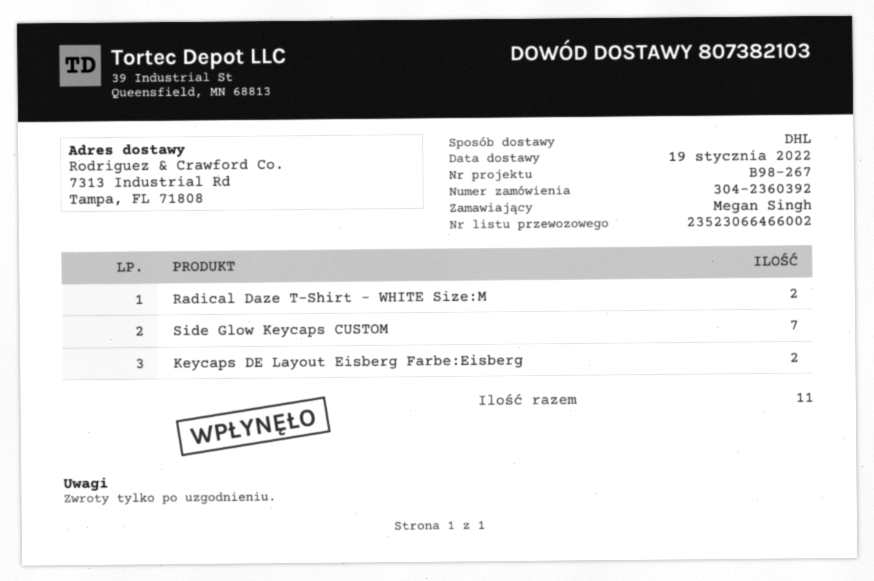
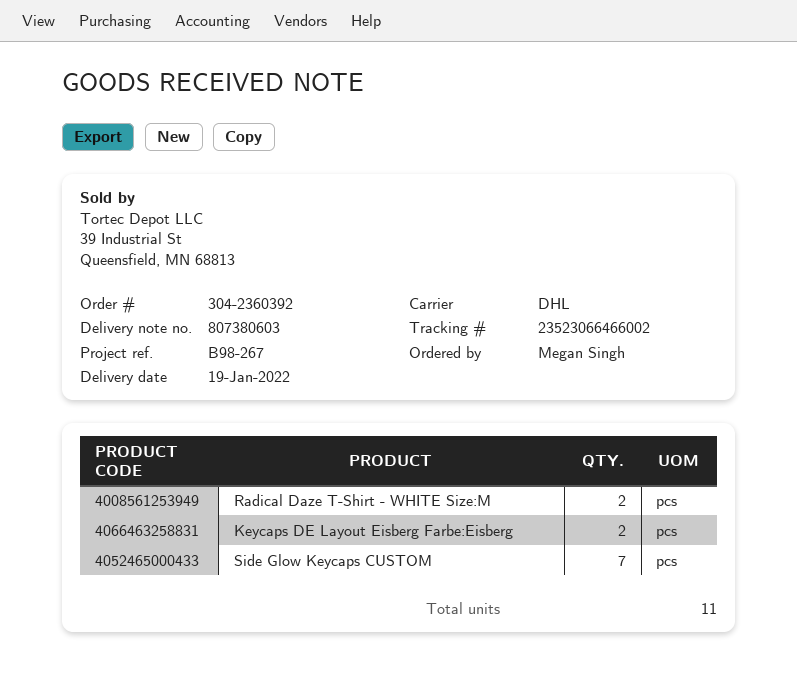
delivery note number: 807382103 -> 807380603

